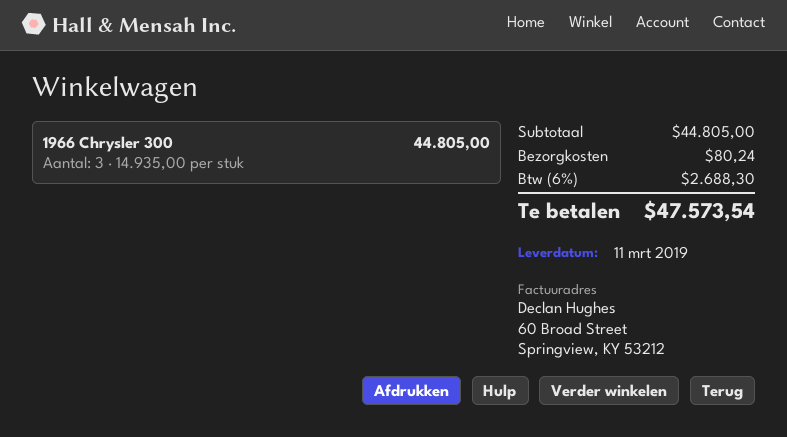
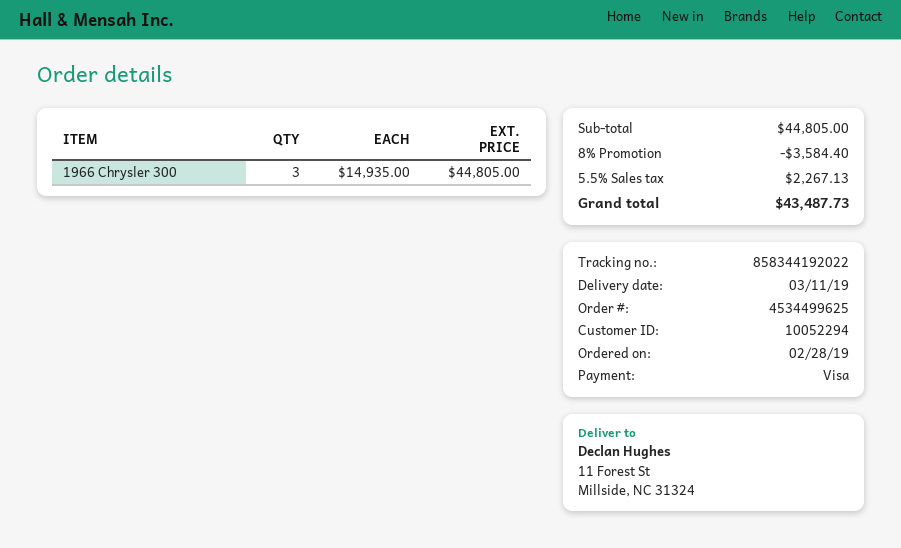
discount: none -> 8% = 3584.40
shipping: 80.24 -> none
tax: 6% = 2688.30 -> 5.5% = 2267.13
total: 47573.54 -> 43487.73

